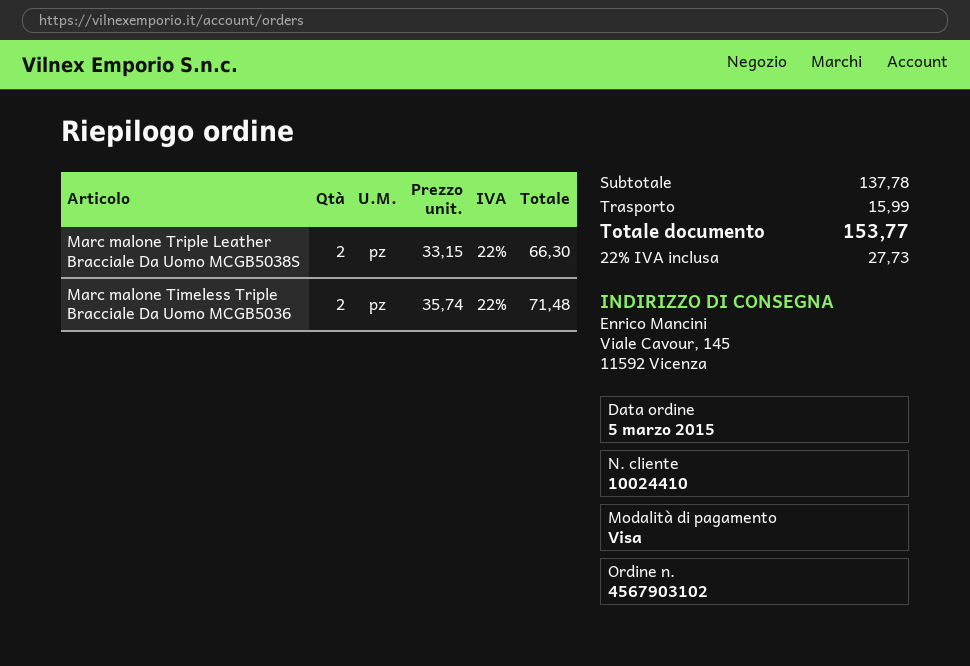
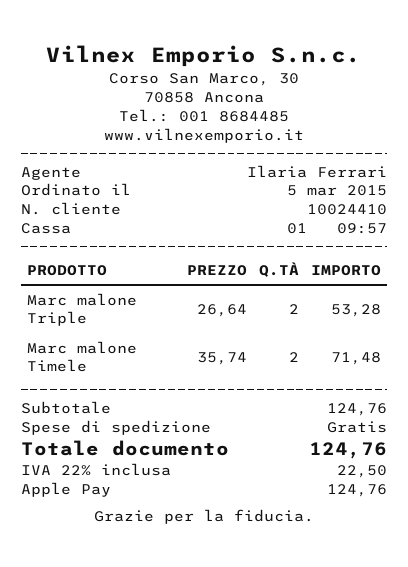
payment method: Visa -> Apple Pay
Marc malone Triple Leather Bracciale Da Uomo MCGB5038S: 2 x 33.15 = 66.30 -> 2 x 26.64 = 53.28
subtotal: 137.78 -> 124.76
shipping: 15.99 -> 0.00
tax: 22% = 27.73 -> 22% = 22.50
total: 153.77 -> 124.76

